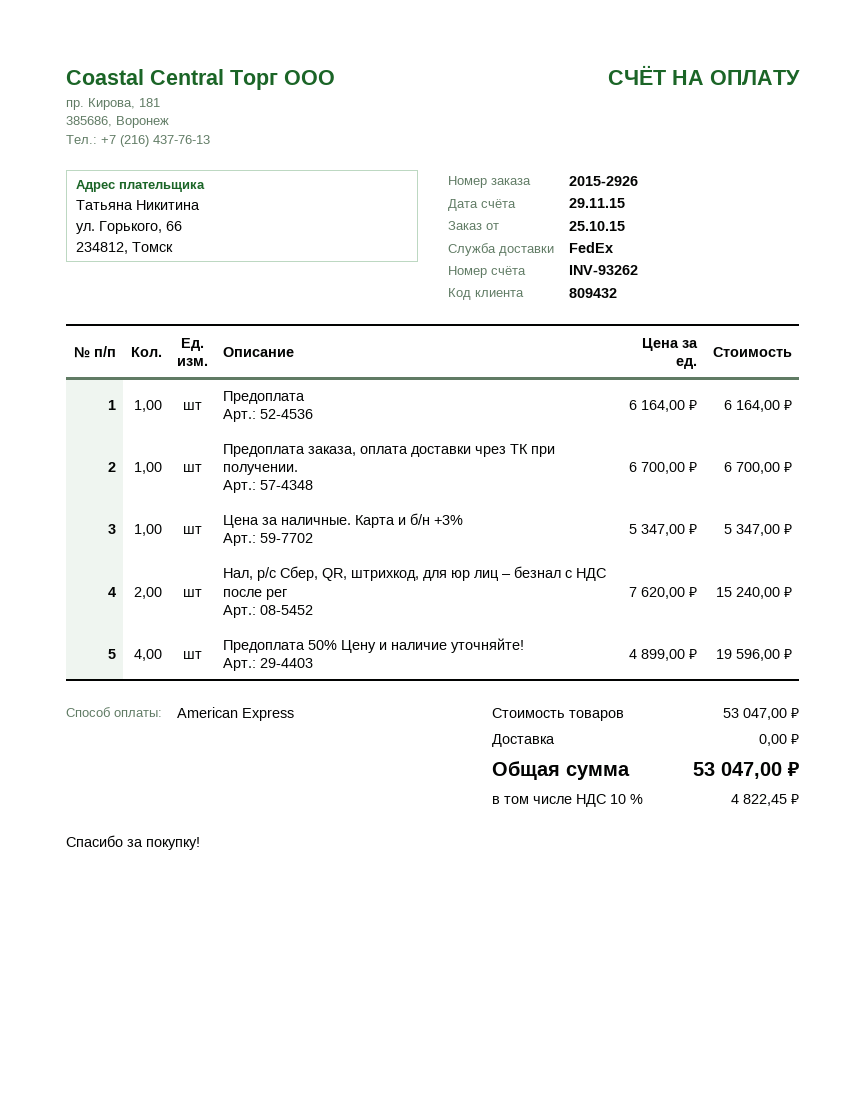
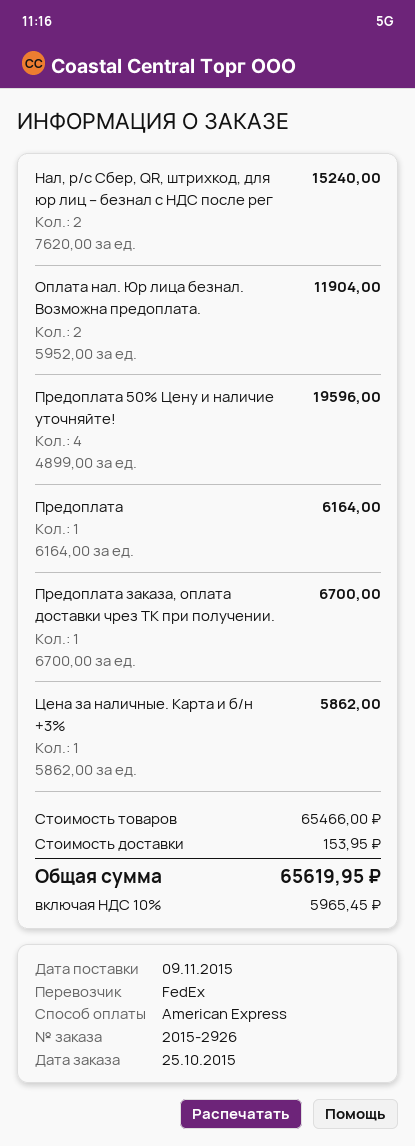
Цена за наличные. Карта и б/н +3%: 1 x 5347.00 = 5347.00 -> 1 x 5862.00 = 5862.00
Оплата нал. Юр лица безнал. Возможна предоплата.: none -> 2 x 5952.00 = 11904.00
subtotal: 53047.00 -> 65466.00
shipping: 0.00 -> 153.95
tax: 10% = 4822.45 -> 10% = 5965.45
total: 53047.00 -> 65619.95

